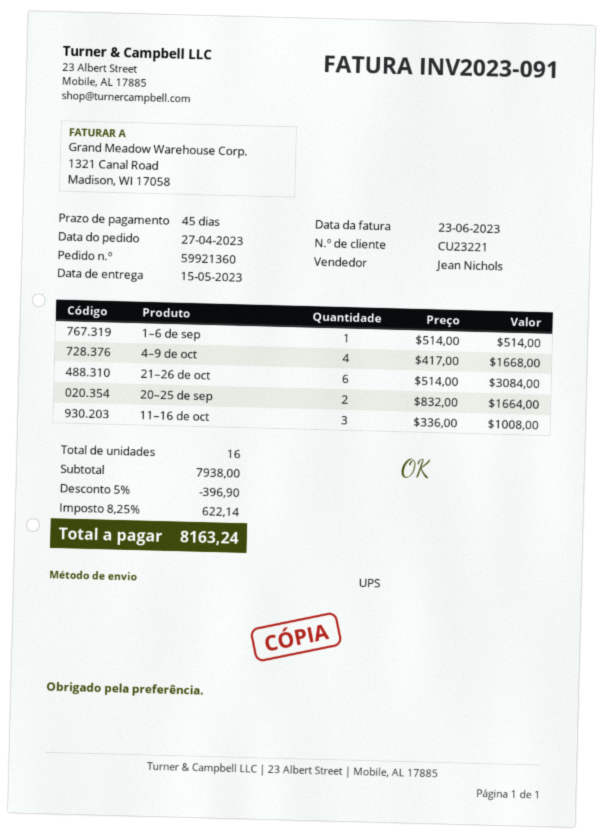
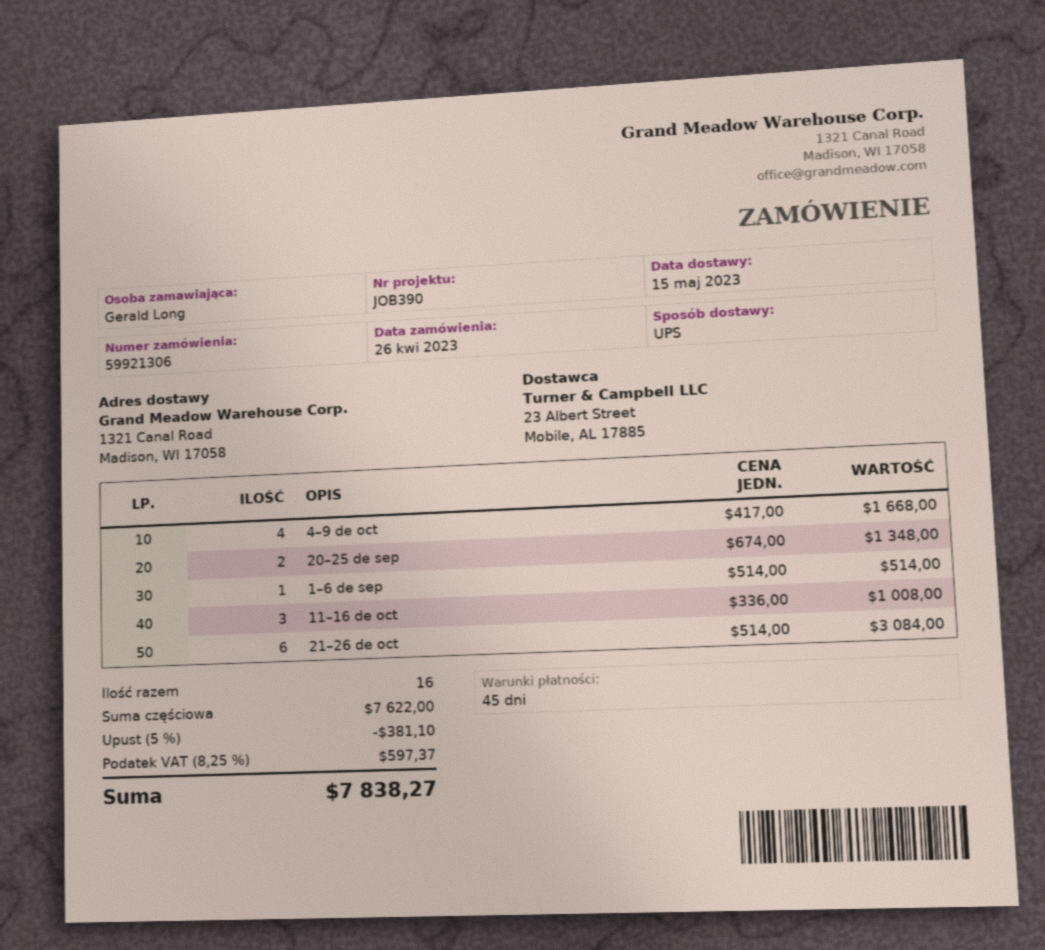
order number: 59921360 -> 59921306
order date: 2023-04-27 -> 2023-04-26
20–25 de sep: 2 x 832.00 = 1664.00 -> 2 x 674.00 = 1348.00
subtotal: 7938.00 -> 7622.00
discount: 5% = 396.90 -> 5% = 381.10
tax: 8.25% = 622.14 -> 8.25% = 597.37
total: 8163.24 -> 7838.27

